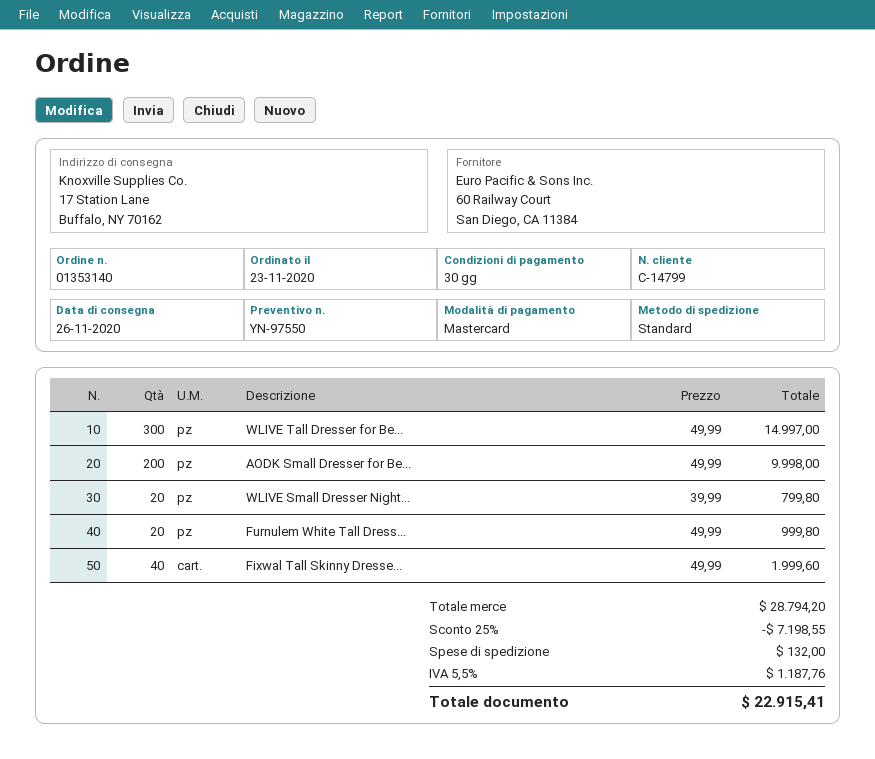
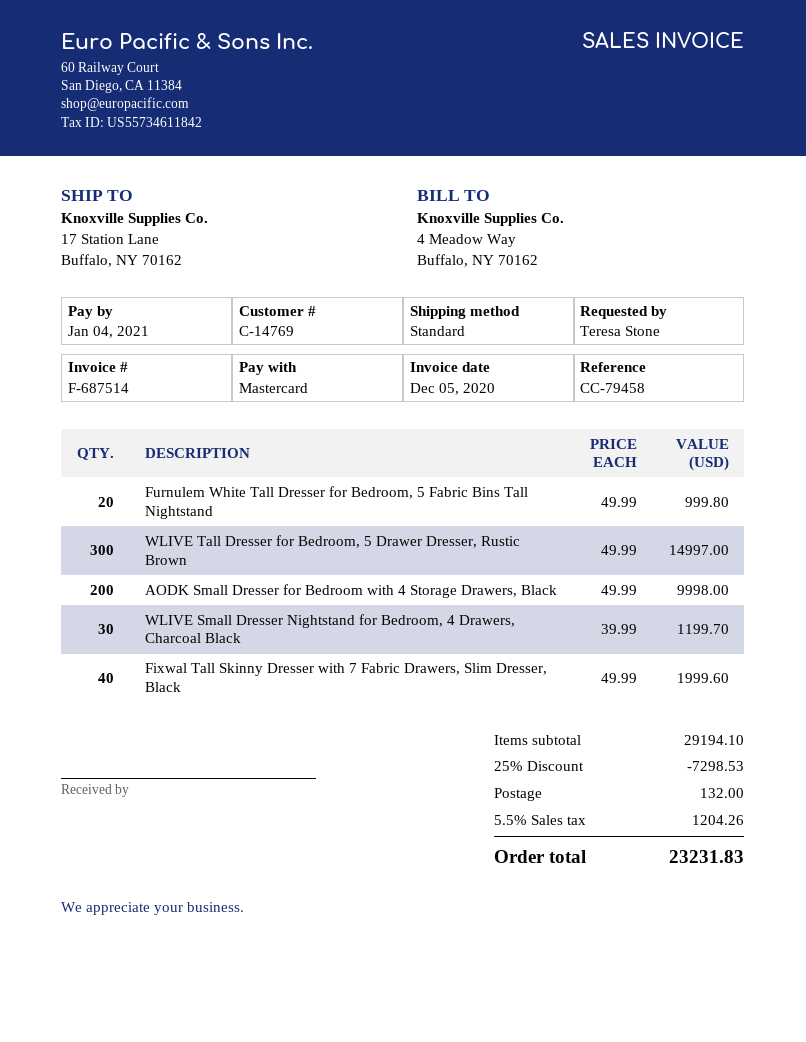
customer number: C-14799 -> C-14769
WLIVE Small Dresser Night...: 20 x 39.99 = 799.80 -> 30 x 39.99 = 1199.70
subtotal: 28794.20 -> 29194.10
discount: 25% = 7198.55 -> 25% = 7298.53
tax: 5.5% = 1187.76 -> 5.5% = 1204.26
total: 22915.41 -> 23231.83

